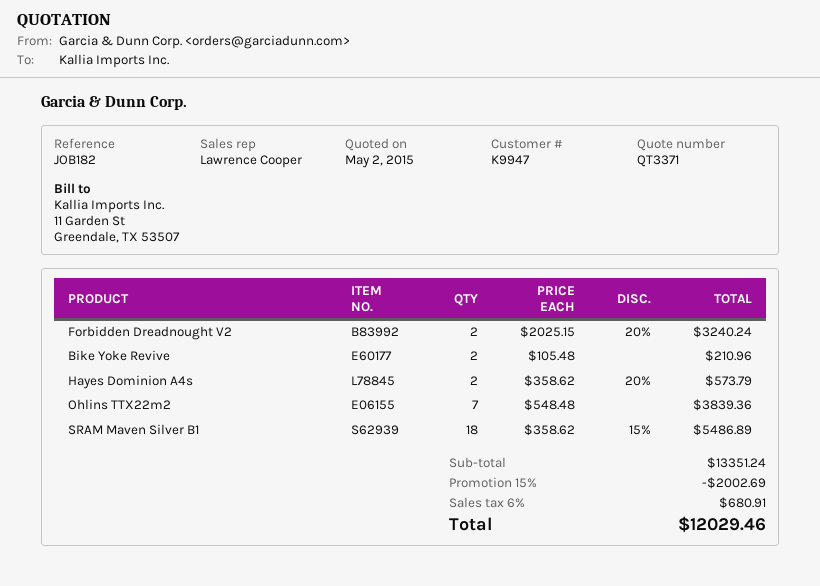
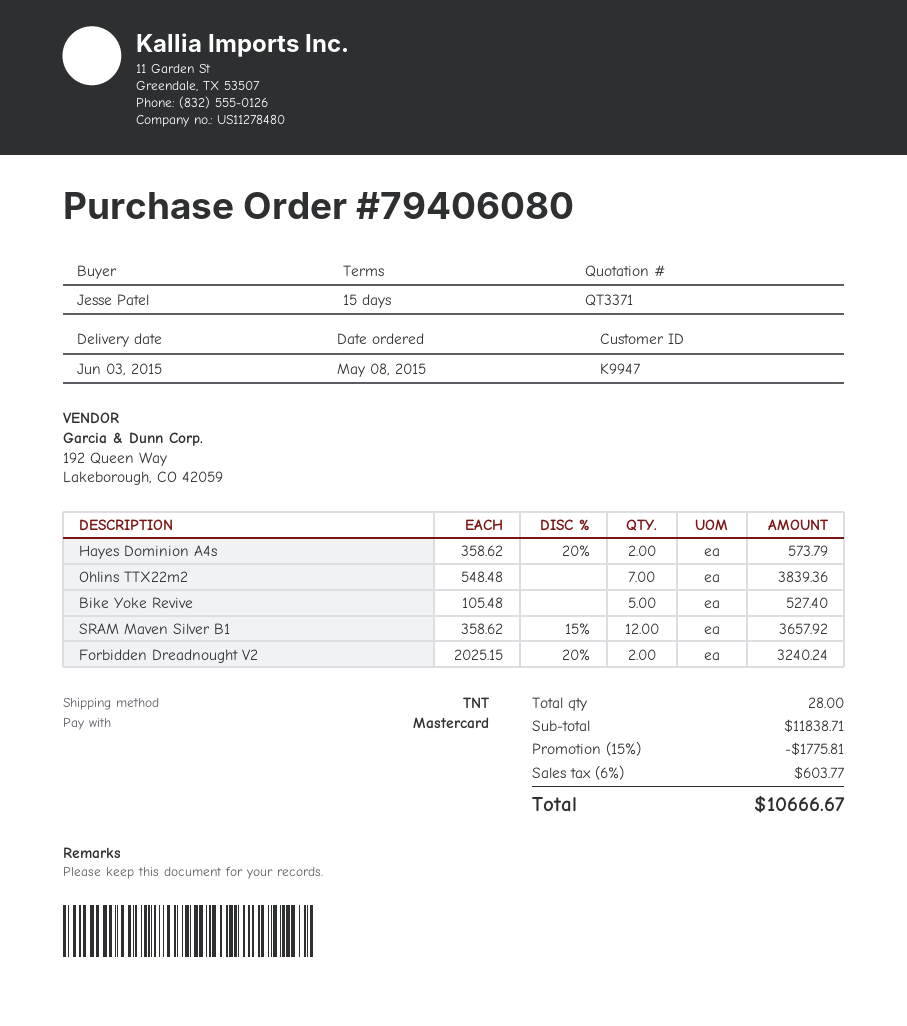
Bike Yoke Revive: 2 x 105.48 = 210.96 -> 5 x 105.48 = 527.40
SRAM Maven Silver B1: 18 x 358.62 - 15% = 5486.89 -> 12 x 358.62 - 15% = 3657.92
subtotal: 13351.24 -> 11838.71
discount: 15% = 2002.69 -> 15% = 1775.81
tax: 6% = 680.91 -> 6% = 603.77
total: 12029.46 -> 10666.67

